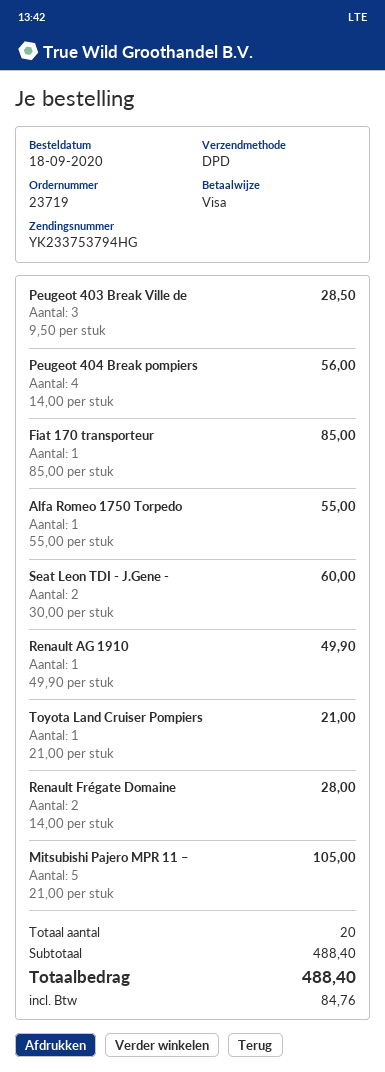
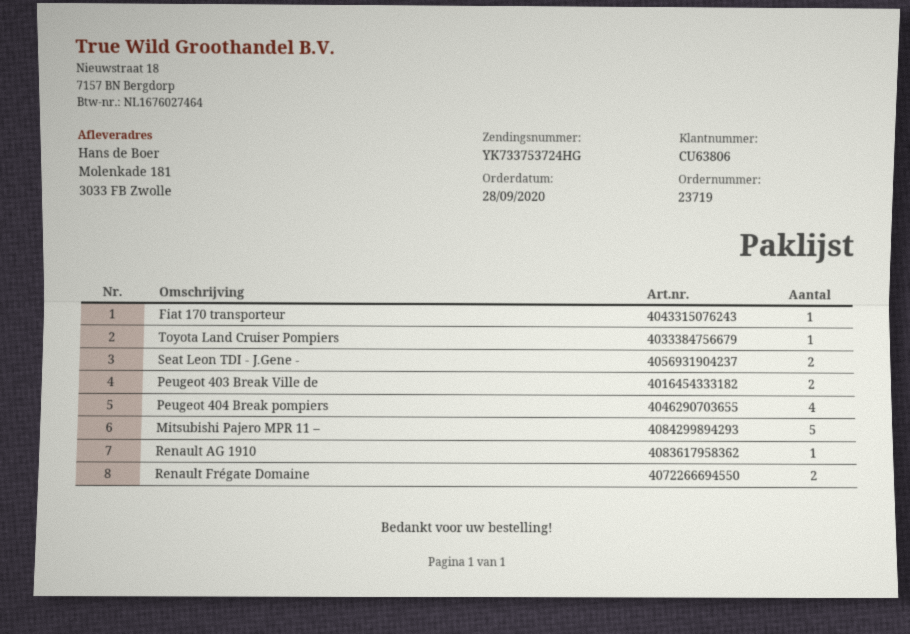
order date: 2020-09-18 -> 2020-09-28
tracking number: YK233753794HG -> YK733753724HG
Peugeot 403 Break Ville de: 3 -> 2
Alfa Romeo 1750 Torpedo: 1 -> none

